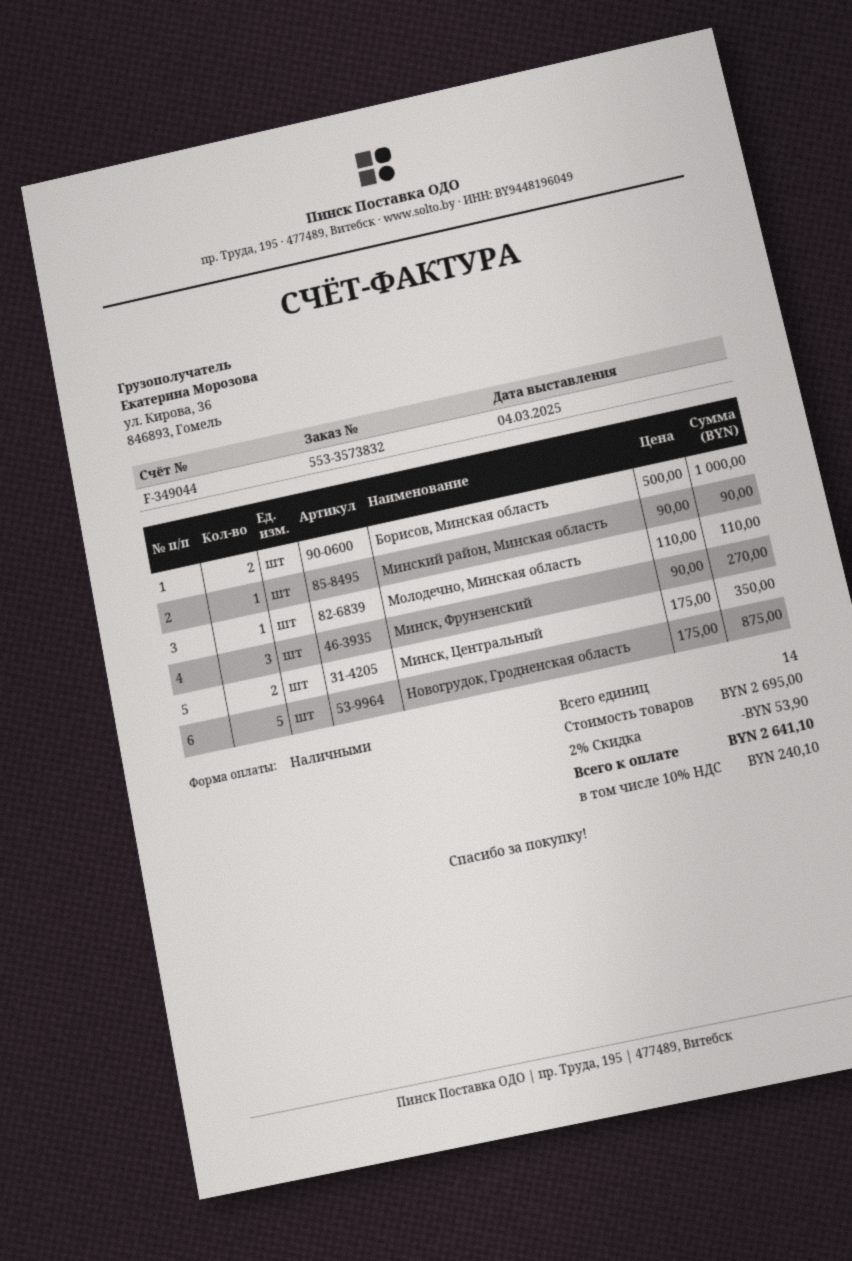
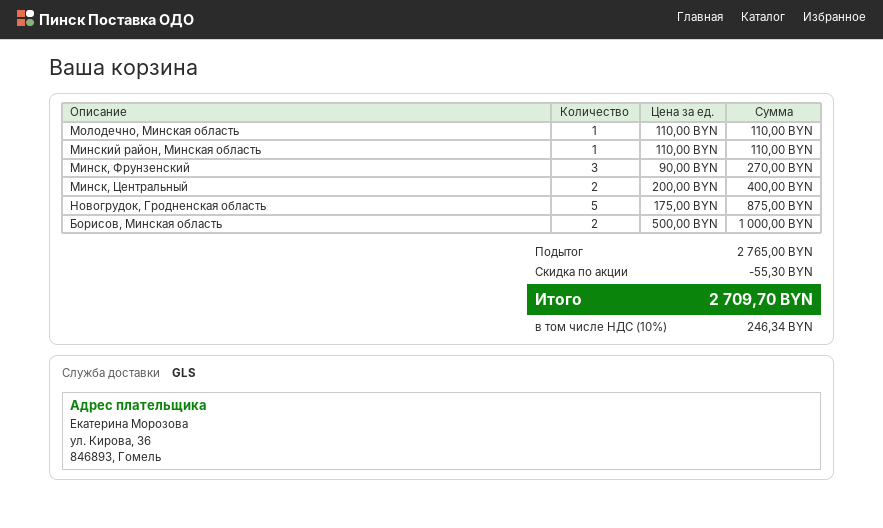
Минский район, Минская область: 1 x 90.00 = 90.00 -> 1 x 110.00 = 110.00
Минск, Центральный: 2 x 175.00 = 350.00 -> 2 x 200.00 = 400.00
subtotal: 2695.00 -> 2765.00
discount: 53.90 -> 55.30
tax: 10% = 240.10 -> 10% = 246.34
total: 2641.10 -> 2709.70

